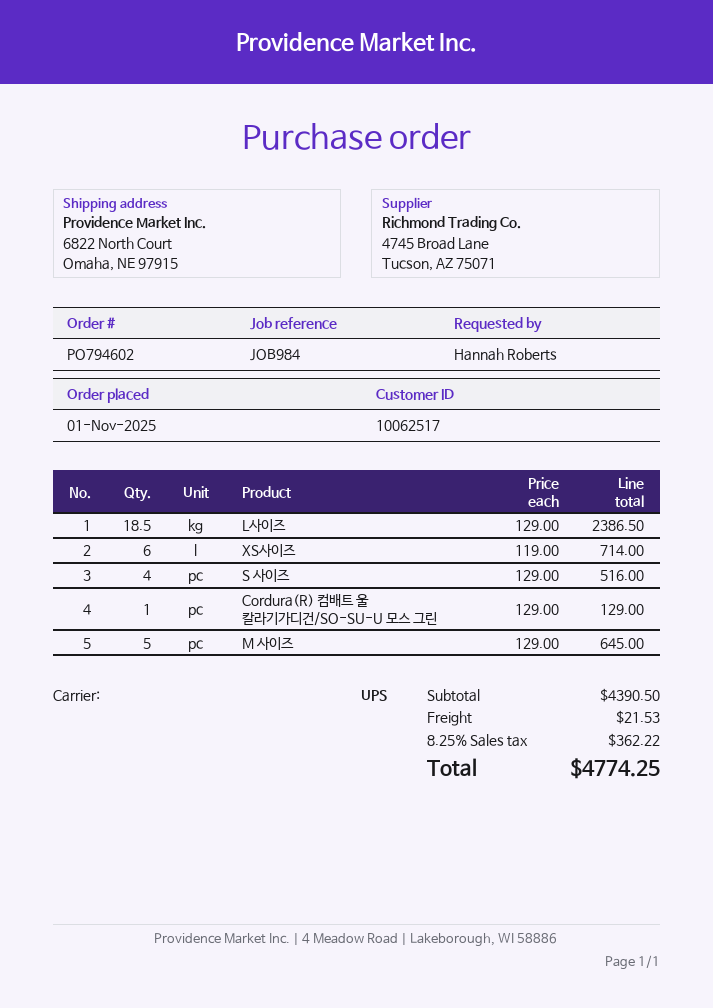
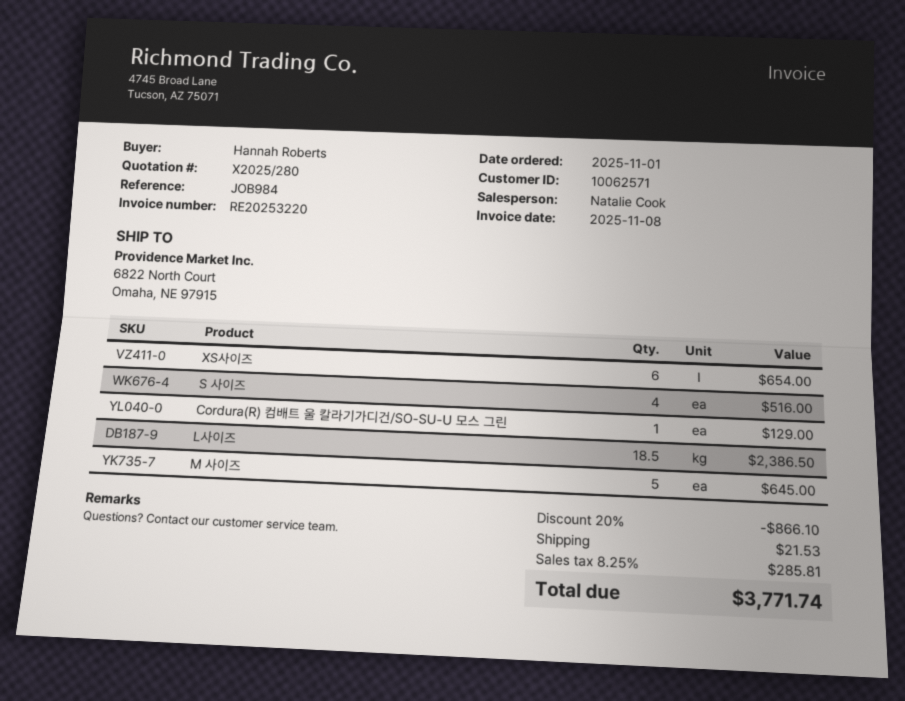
customer number: 10062517 -> 10062571
XS사이즈: 6 for 714.00 -> 6 for 654.00
discount: none -> 20% = 866.10
tax: 8.25% = 362.22 -> 8.25% = 285.81
total: 4774.25 -> 3771.74

